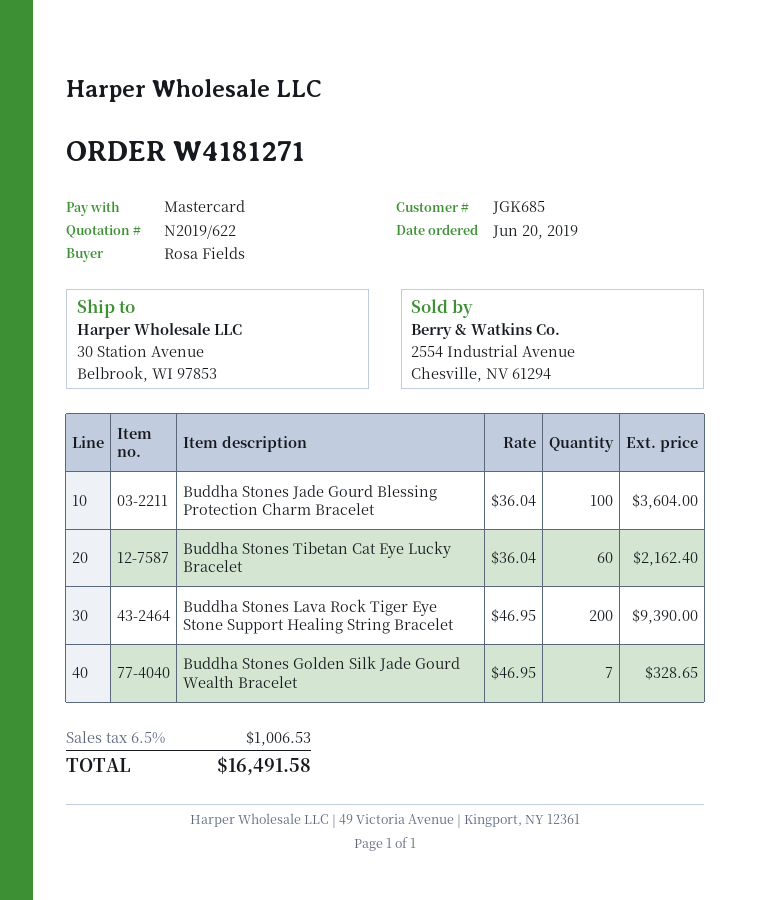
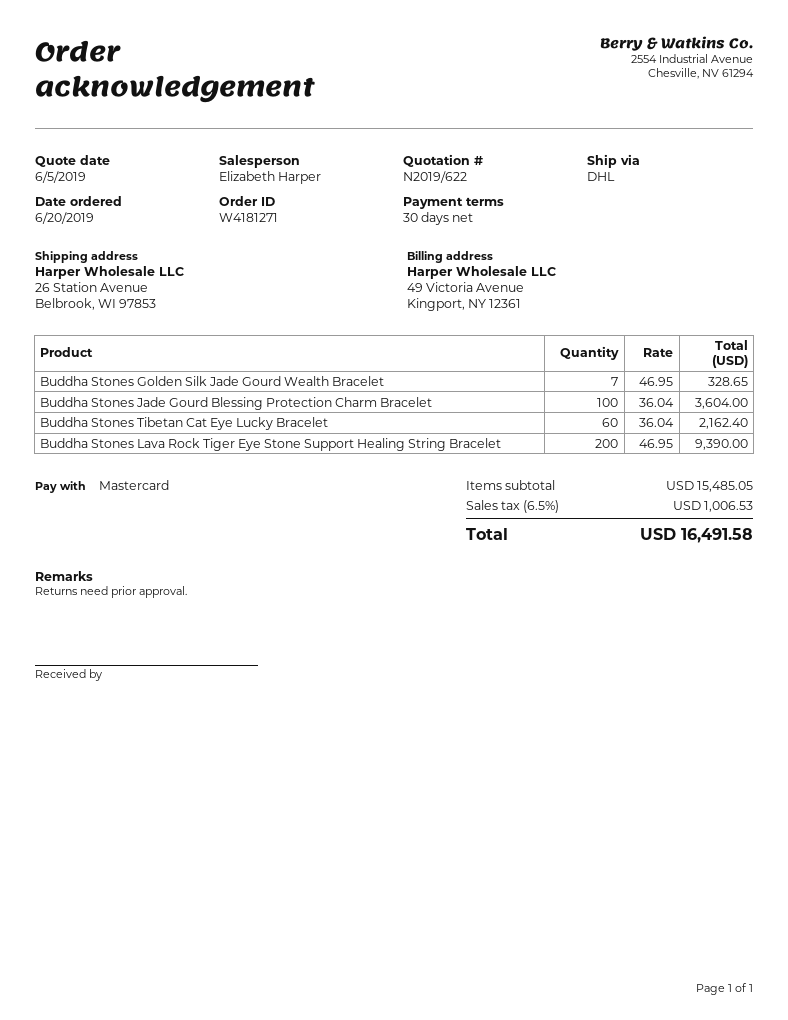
ship to: 30 Station Avenue, Belbrook, WI 97853 -> 26 Station Avenue, Belbrook, WI 97853

